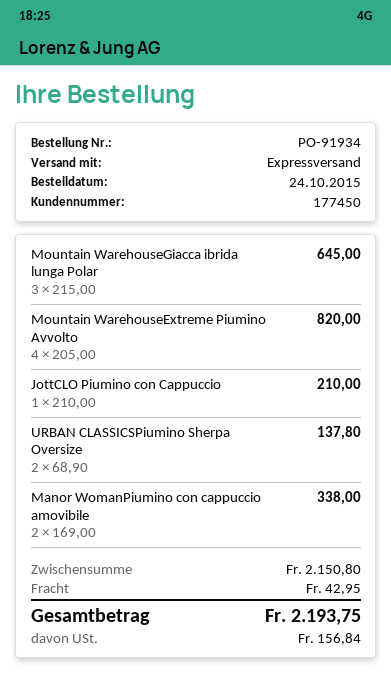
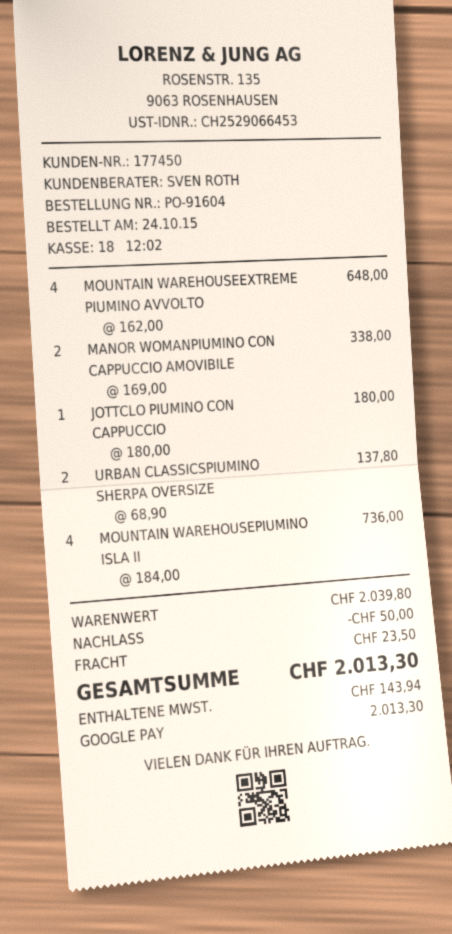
order number: PO-91934 -> PO-91604
Mountain WarehouseGiacca ibrida lunga Polar: 3 x 215.00 = 645.00 -> none
Mountain WarehouseExtreme Piumino Avvolto: 4 x 205.00 = 820.00 -> 4 x 162.00 = 648.00
JottCLO Piumino con Cappuccio: 1 x 210.00 = 210.00 -> 1 x 180.00 = 180.00
MOUNTAIN WAREHOUSEPIUMINO ISLA II: none -> 4 x 184.00 = 736.00
subtotal: 2150.80 -> 2039.80
discount: none -> 50.00
shipping: 42.95 -> 23.50
tax: 156.84 -> 143.94
total: 2193.75 -> 2013.30

